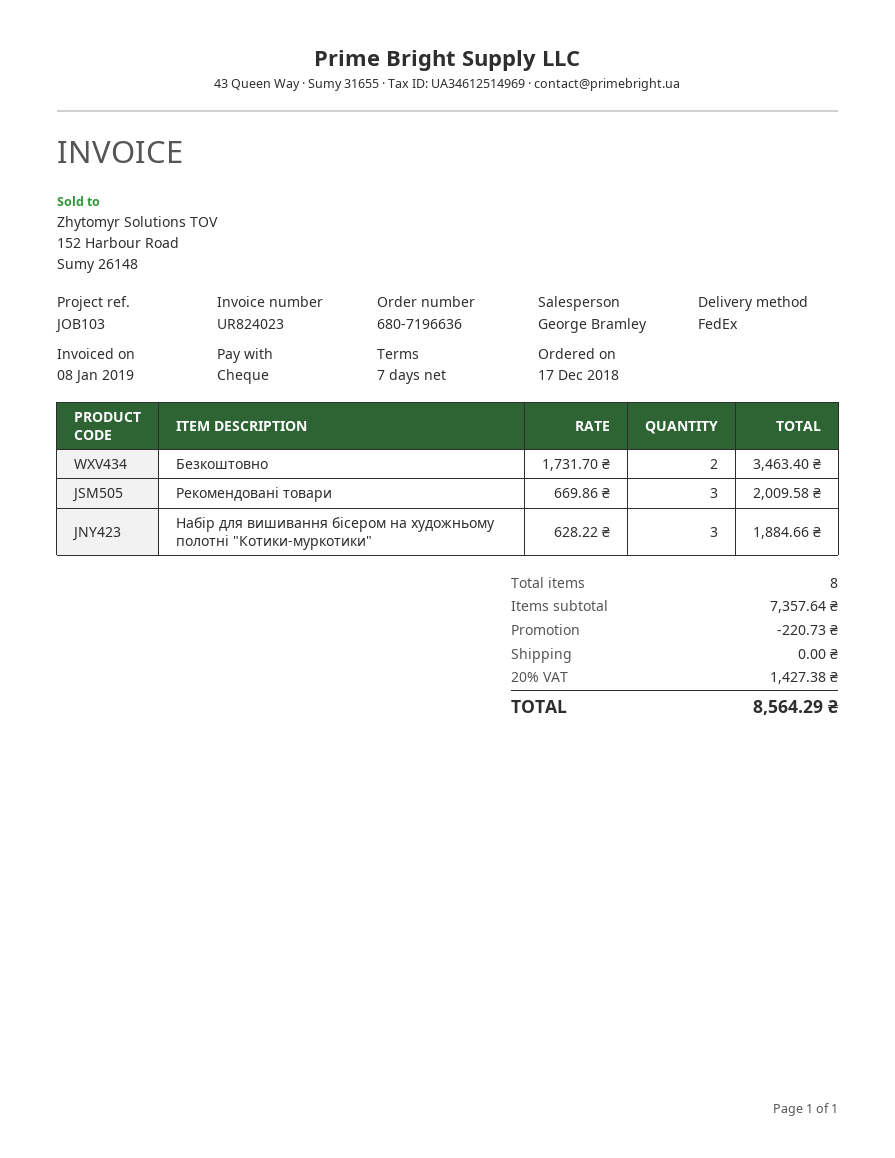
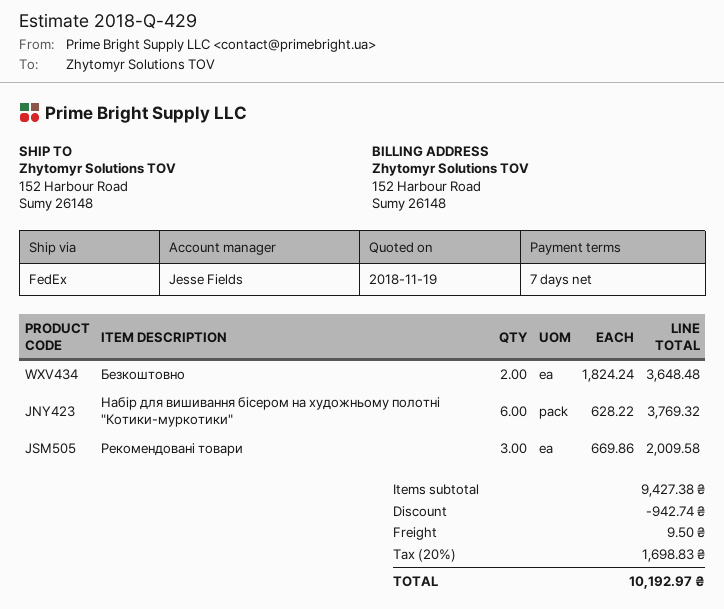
sales rep: George Bramley -> Jesse Fields
Безкоштовно: 2 x 1731.70 = 3463.40 -> 2 x 1824.24 = 3648.48
Набір для вишивання бісером на художньому полотні "Котики-муркотики": 3 x 628.22 = 1884.66 -> 6 x 628.22 = 3769.32
subtotal: 7357.64 -> 9427.38
discount: 220.73 -> 942.74
shipping: 0.00 -> 9.50
tax: 20% = 1427.38 -> 20% = 1698.83
total: 8564.29 -> 10192.97

